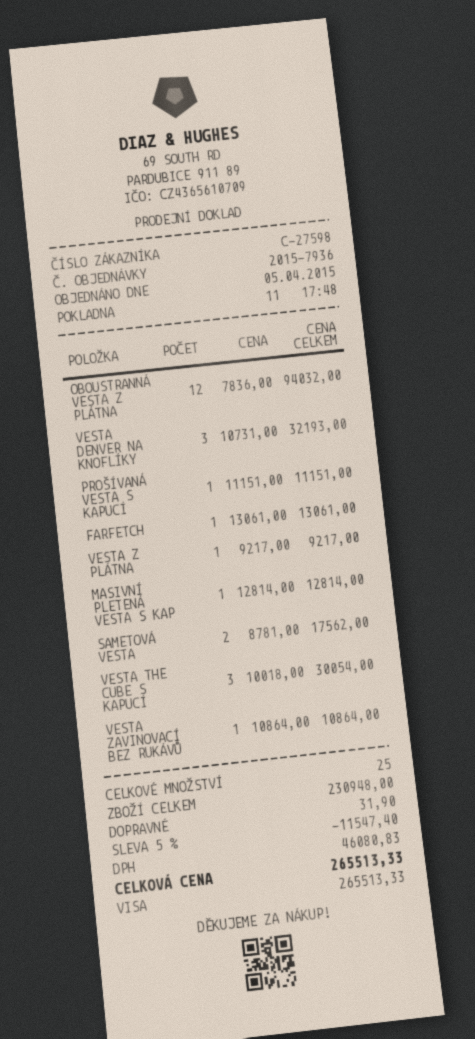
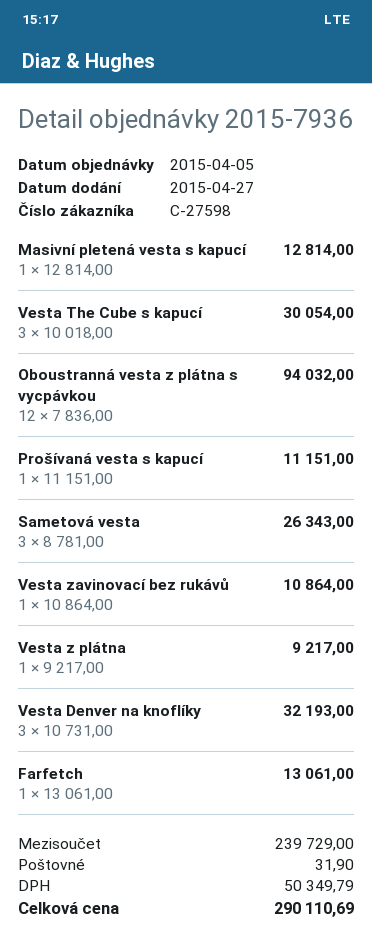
SAMETOVÁ VESTA: 2 x 8781.00 = 17562.00 -> 3 x 8781.00 = 26343.00
subtotal: 230948.00 -> 239729.00
discount: 5% = 11547.40 -> none
tax: 46080.83 -> 50349.79
total: 265513.33 -> 290110.69

